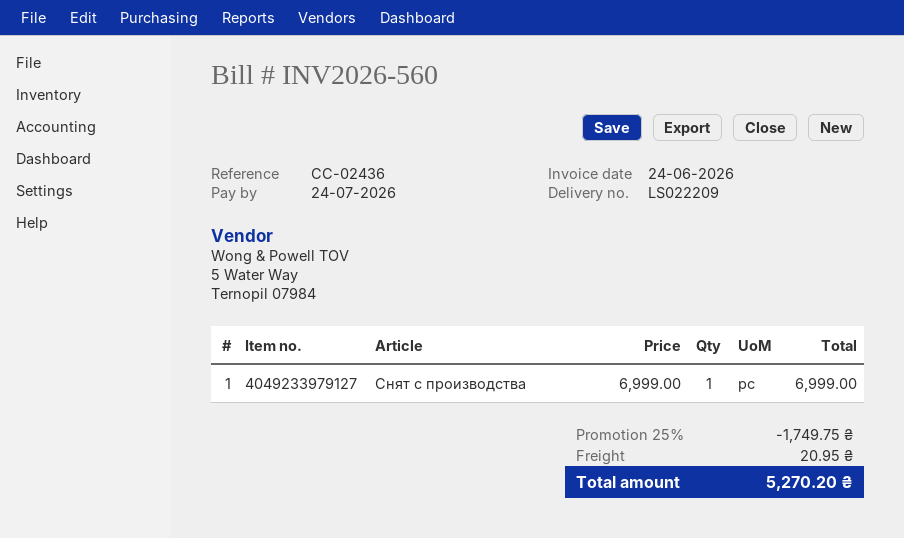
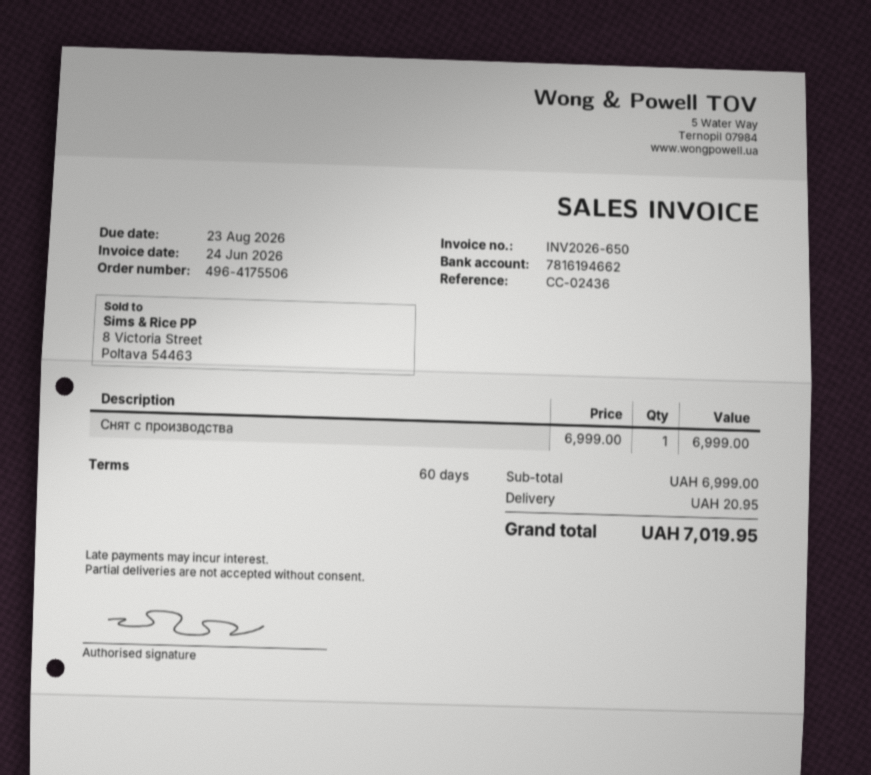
invoice number: INV2026-560 -> INV2026-650
due date: 2026-07-24 -> 2026-08-23
discount: 25% = 1749.75 -> none
total: 5270.20 -> 7019.95

